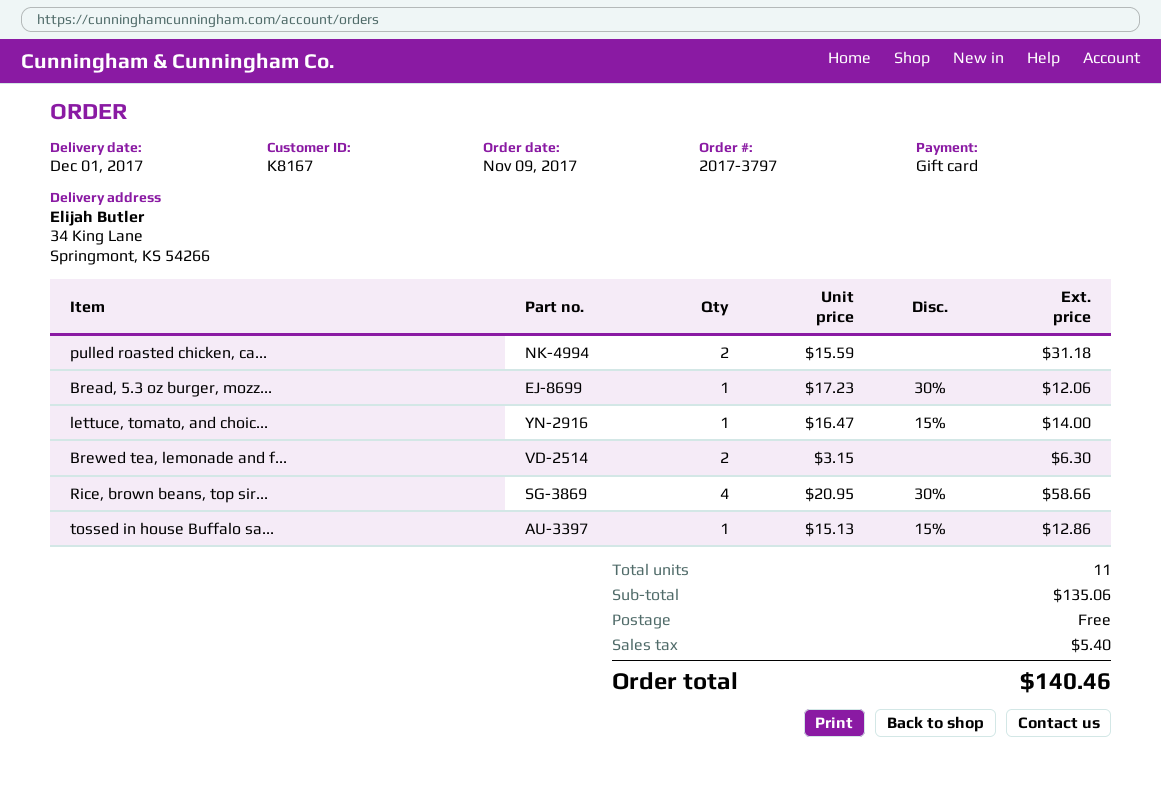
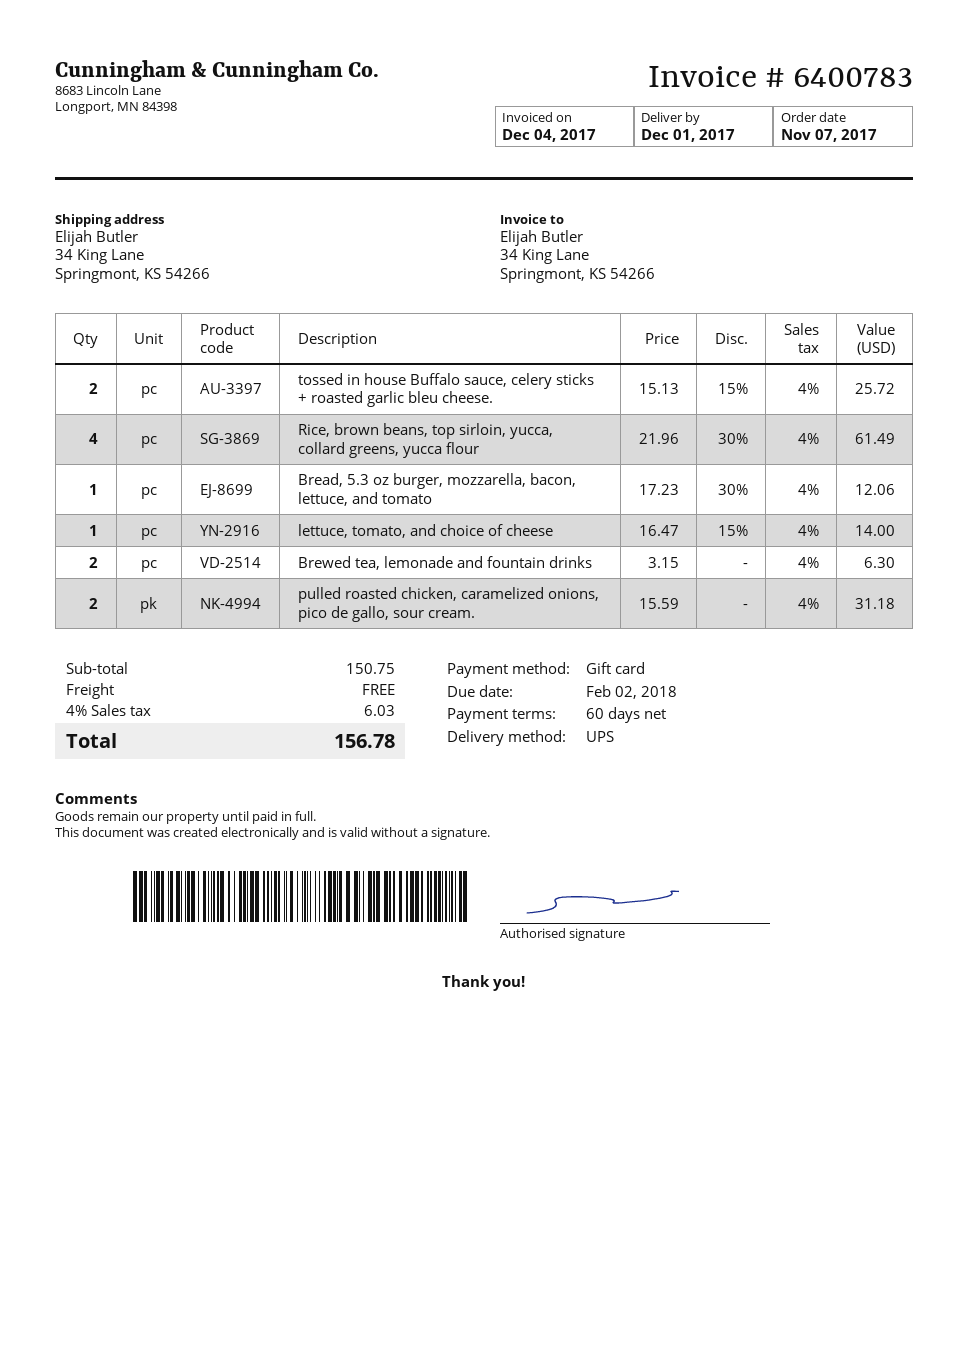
order date: 2017-11-09 -> 2017-11-07
Rice, brown beans, top sir...: 4 x 20.95 - 30% = 58.66 -> 4 x 21.96 - 30% = 61.49
tossed in house Buffalo sa...: 1 x 15.13 - 15% = 12.86 -> 2 x 15.13 - 15% = 25.72
subtotal: 135.06 -> 150.75
tax: 5.40 -> 6.03
total: 140.46 -> 156.78

